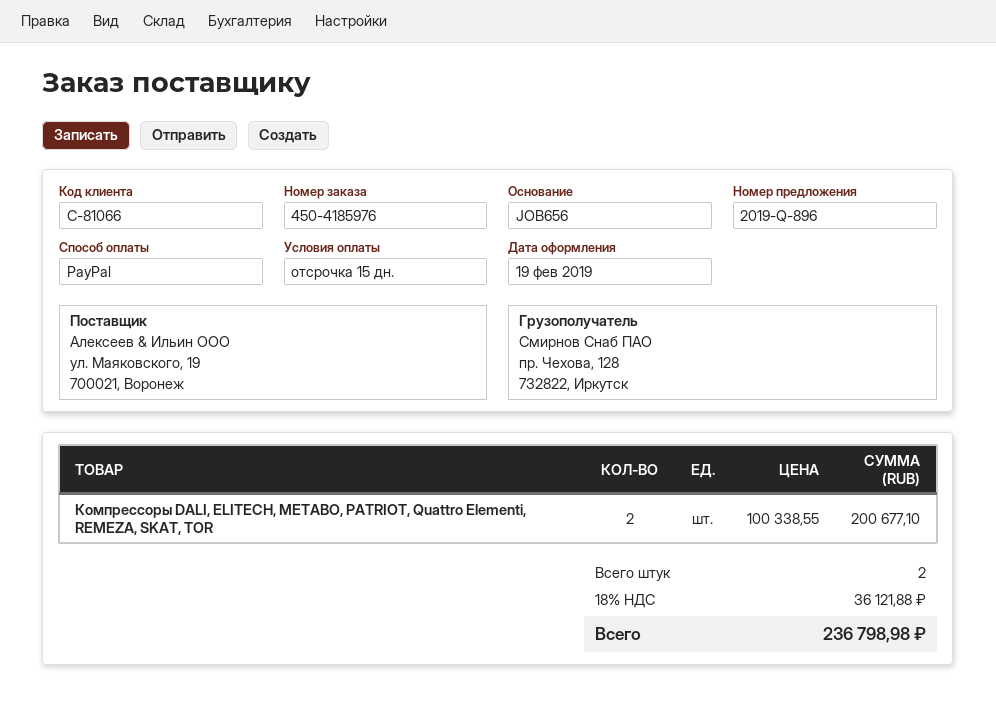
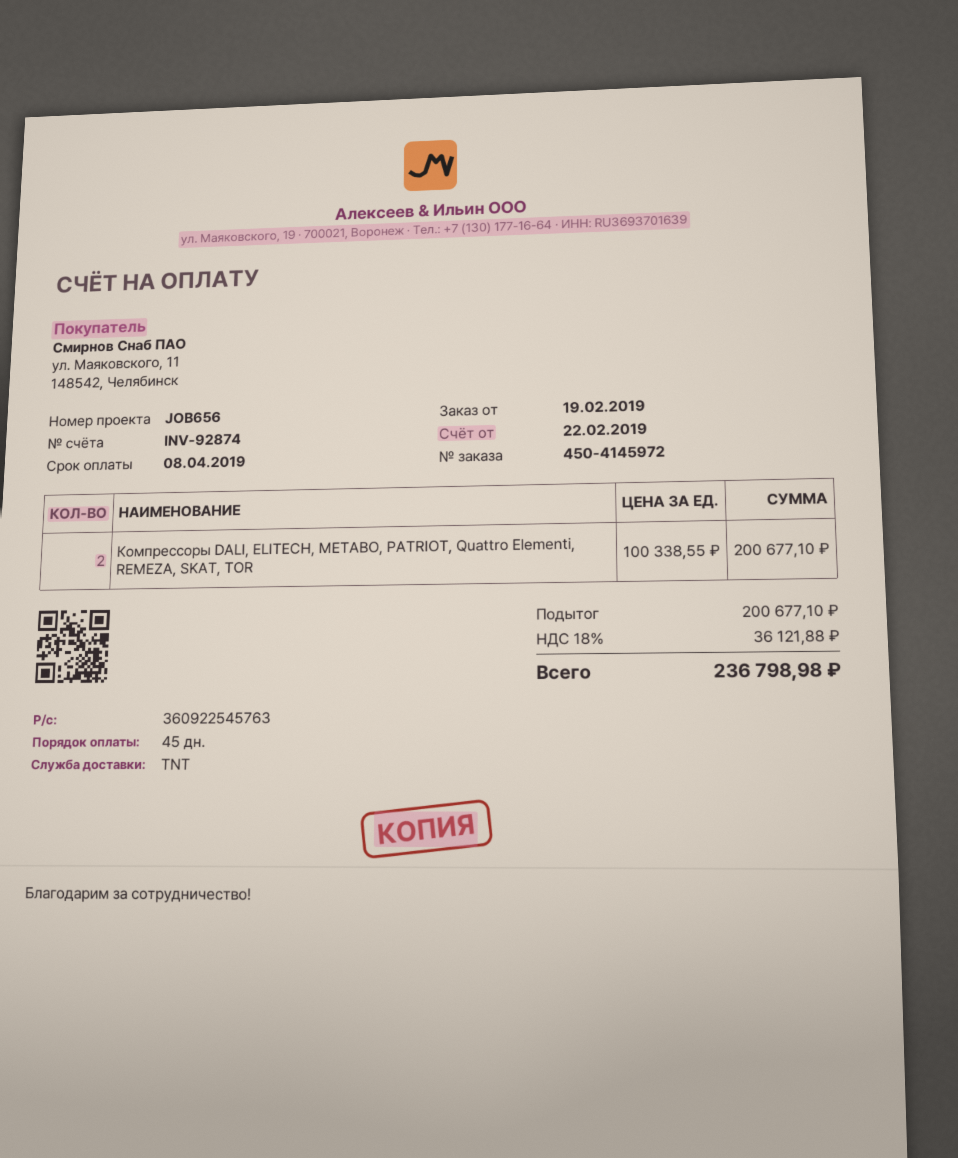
order number: 450-4185976 -> 450-4145972
payment terms: 15 days -> 45 days

